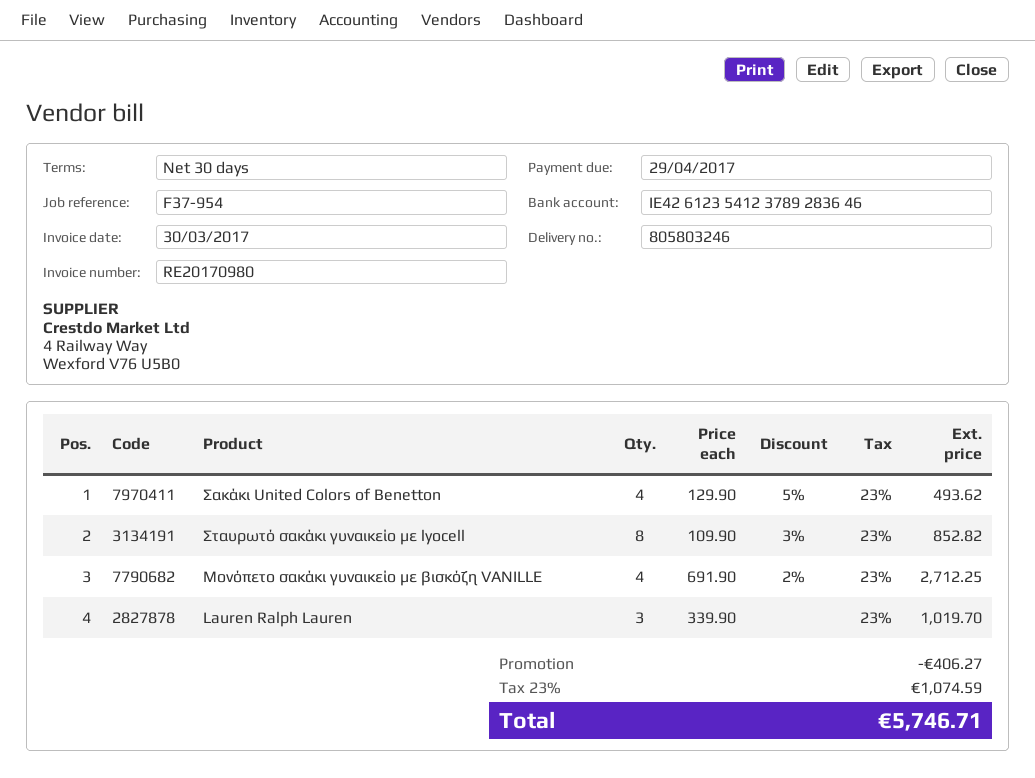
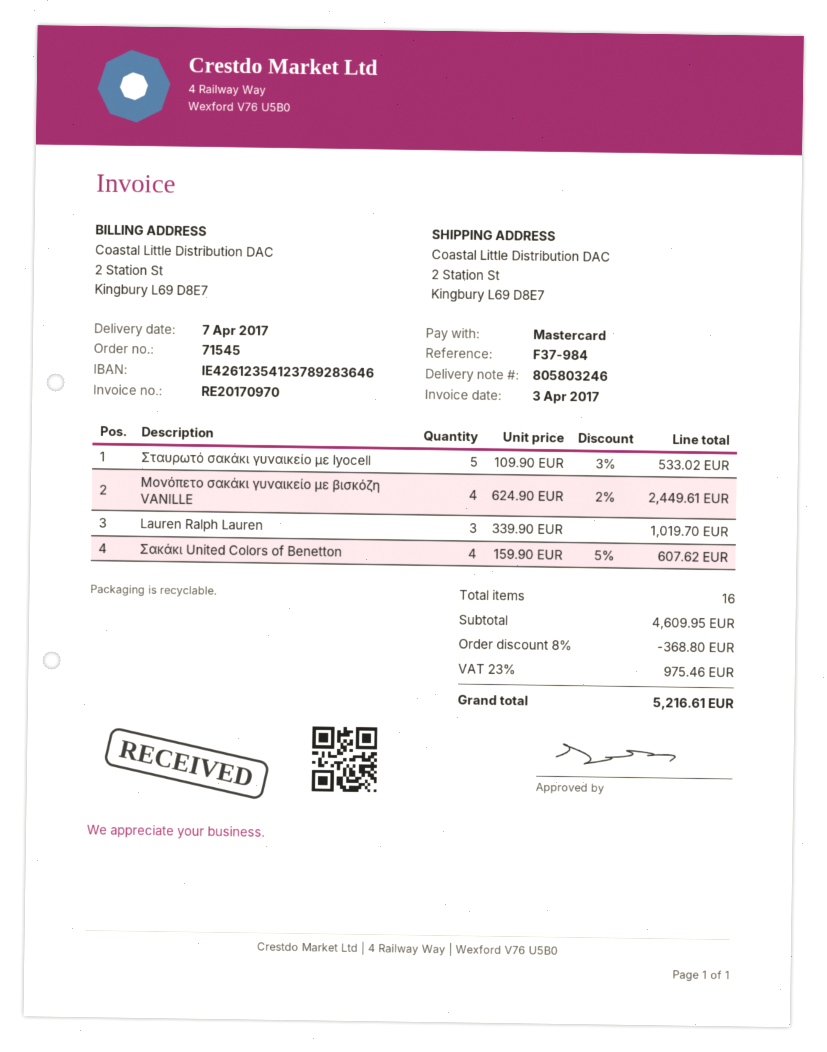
invoice number: RE20170980 -> RE20170970
invoice date: 2017-03-30 -> 2017-04-03
reference: F37-954 -> F37-984
Σακάκι United Colors of Benetton: 4 x 129.90 - 5% = 493.62 -> 4 x 159.90 - 5% = 607.62
Σταυρωτό σακάκι γυναικείο με lyocell: 8 x 109.90 - 3% = 852.82 -> 5 x 109.90 - 3% = 533.02
Μονόπετο σακάκι γυναικείο με βισκόζη VANILLE: 4 x 691.90 - 2% = 2712.25 -> 4 x 624.90 - 2% = 2449.61
discount: 406.27 -> 368.80
tax: 23% = 1074.59 -> 23% = 975.46
total: 5746.71 -> 5216.61

